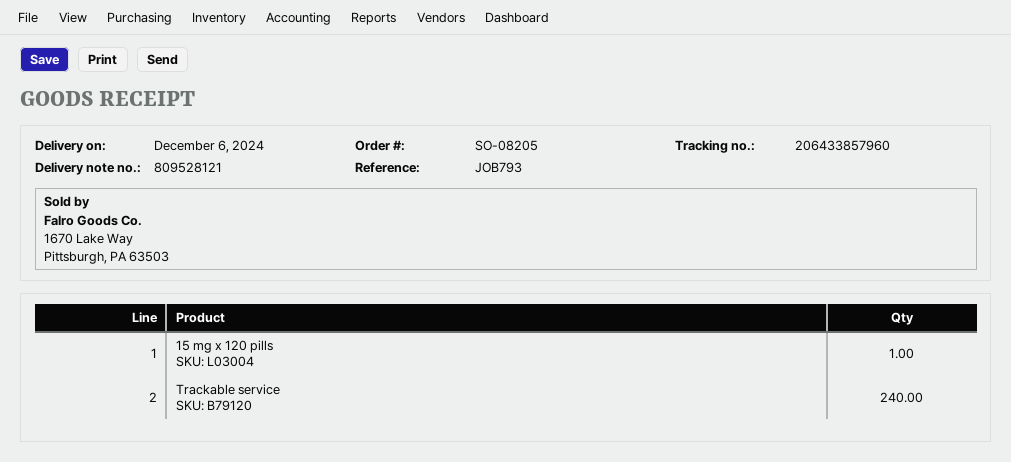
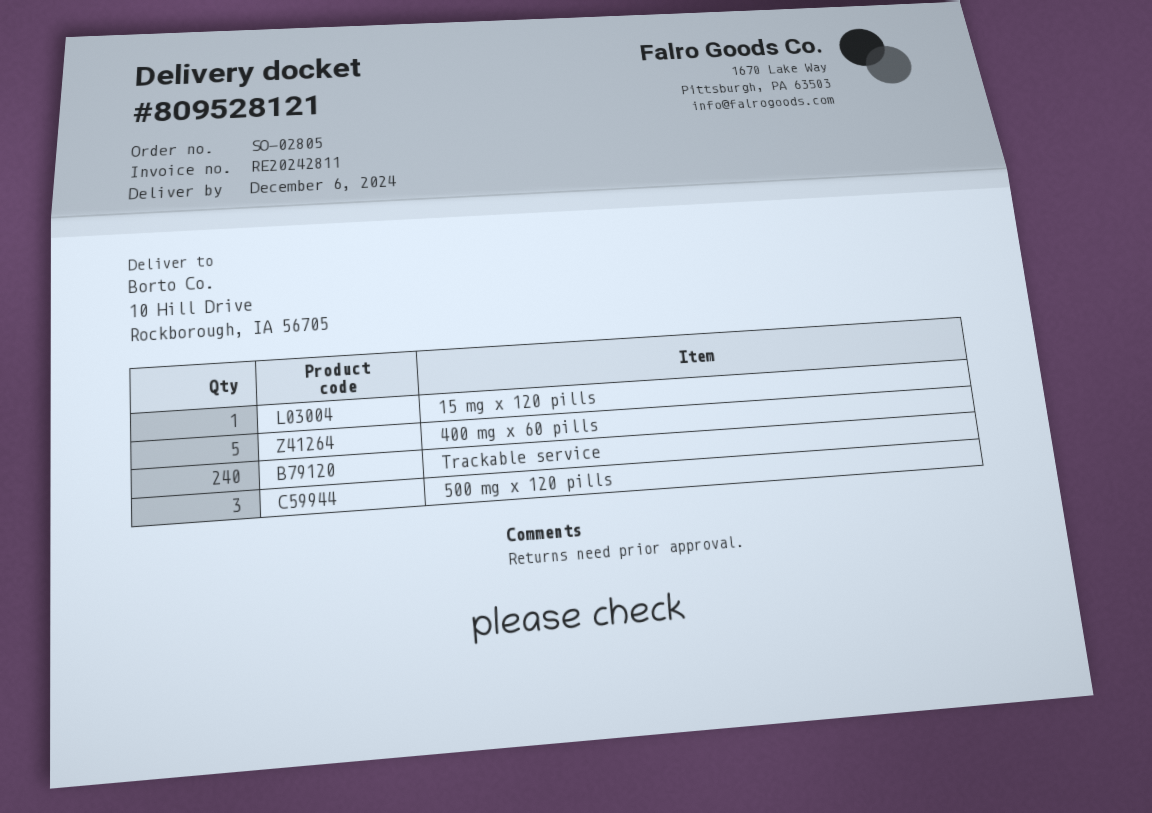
order number: SO-08205 -> SO-02805
400 mg x 60 pills: none -> 5
500 mg x 120 pills: none -> 3

